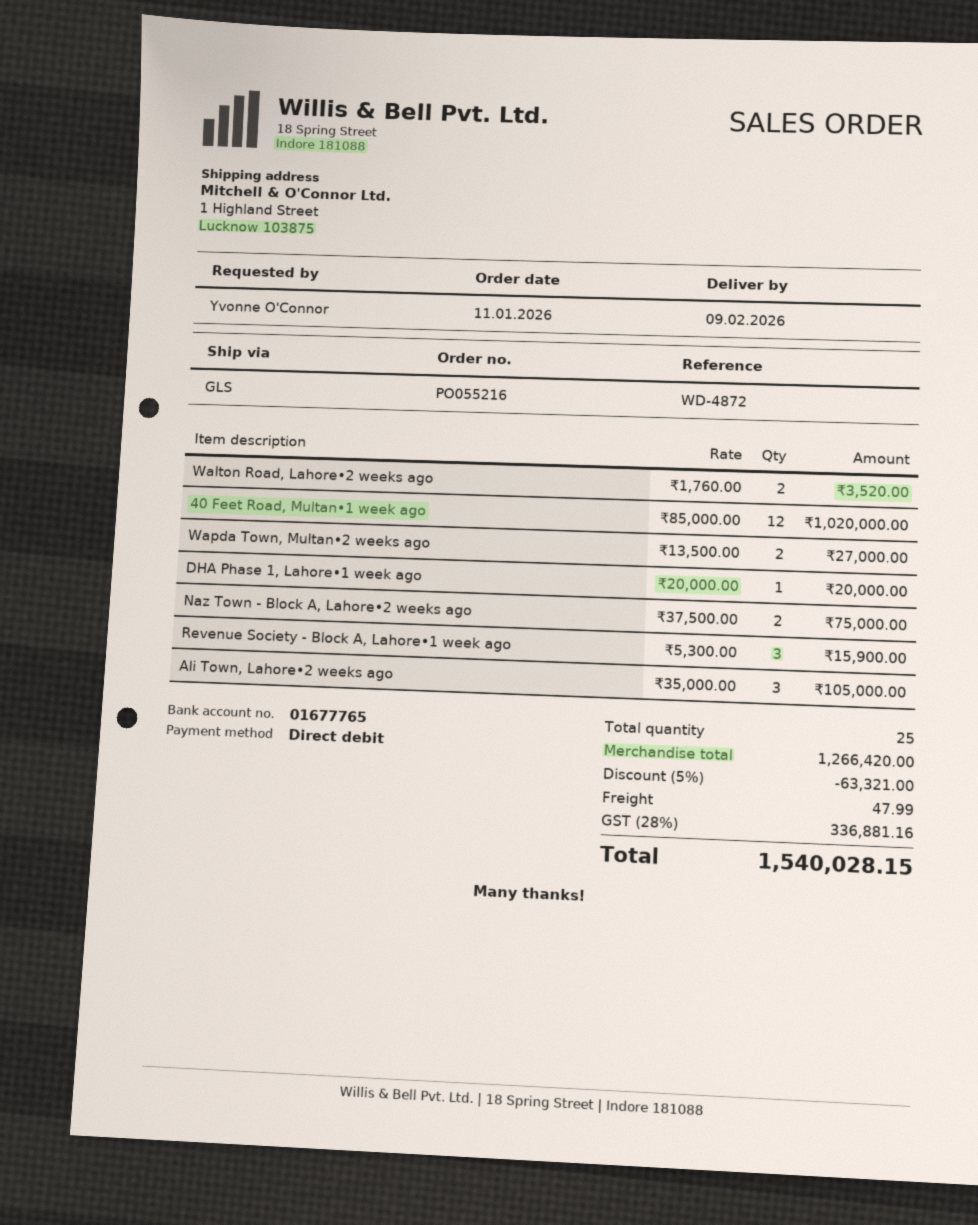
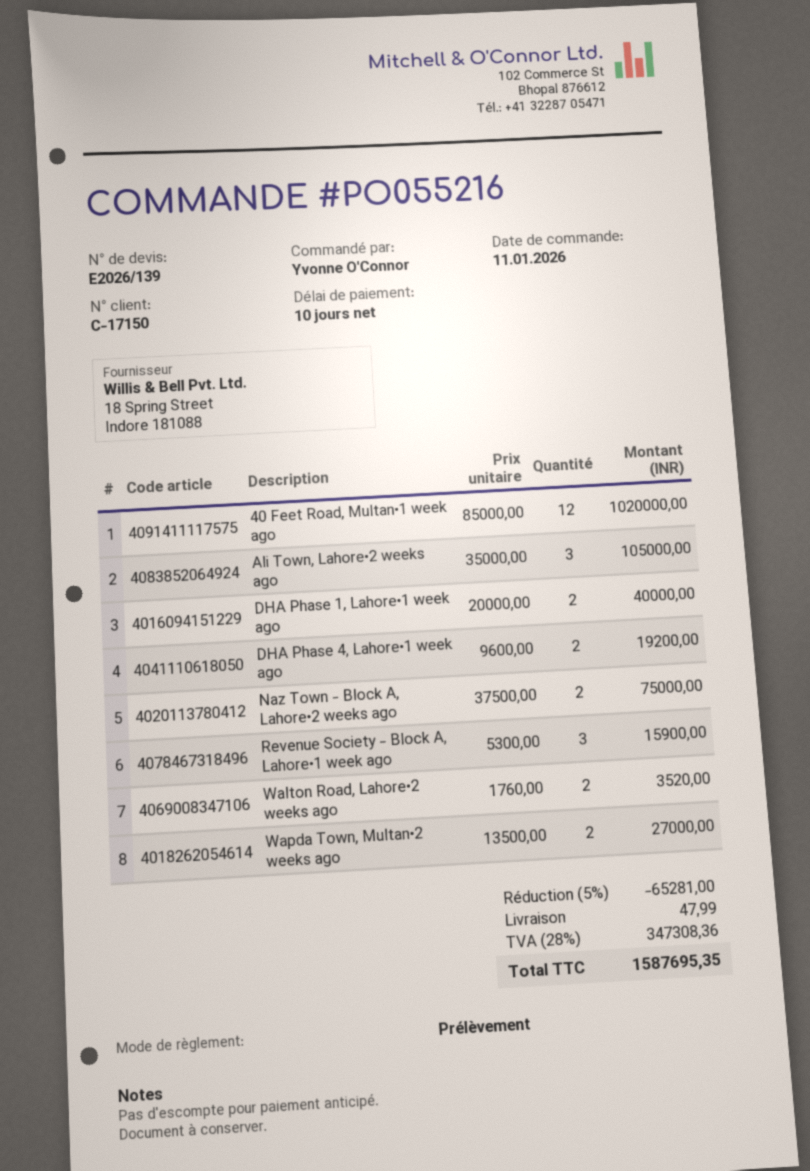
DHA Phase 1, Lahore•1 week ago: 1 x 20000.00 = 20000.00 -> 2 x 20000.00 = 40000.00
DHA Phase 4, Lahore•1 week ago: none -> 2 x 9600.00 = 19200.00
discount: 5% = 63321.00 -> 5% = 65281.00
tax: 28% = 336881.16 -> 28% = 347308.36
total: 1540028.15 -> 1587695.35

